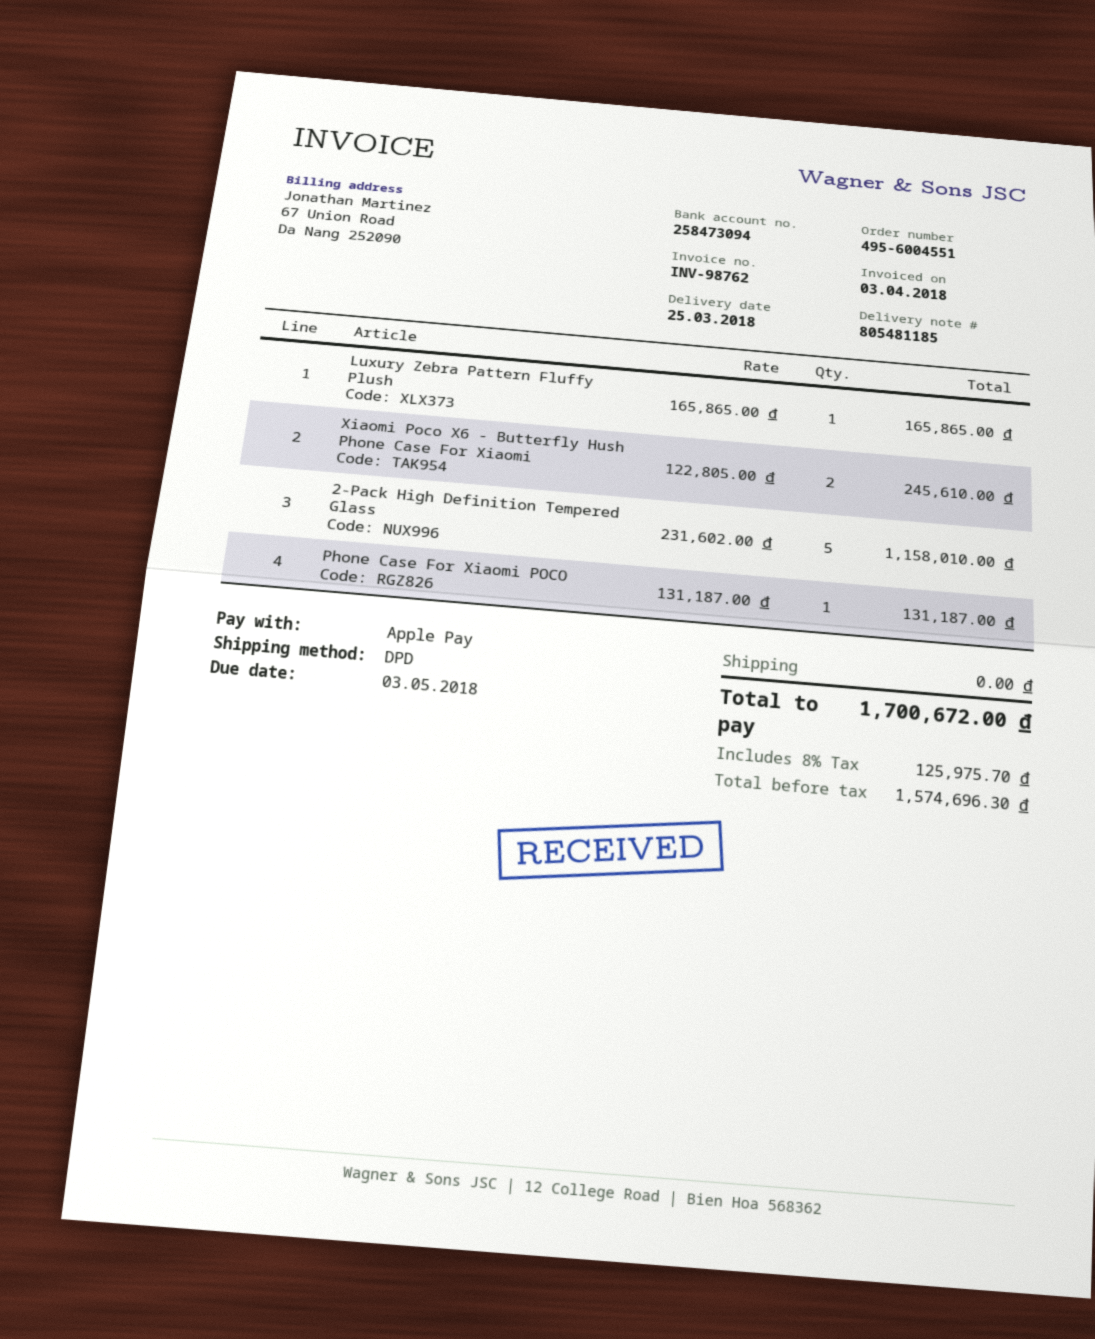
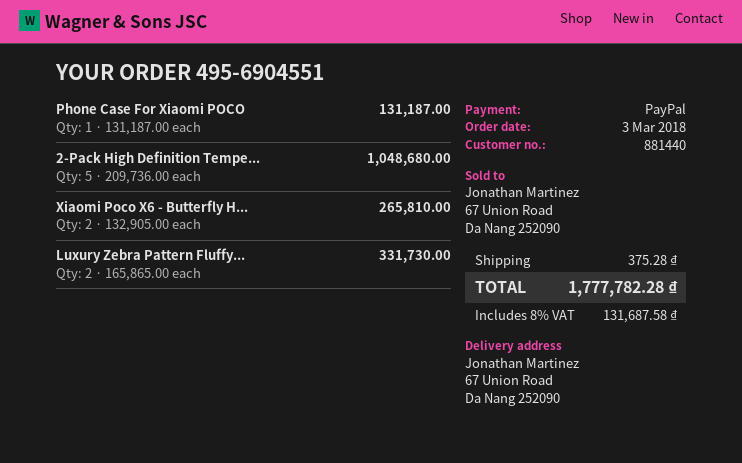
order number: 495-6004551 -> 495-6904551
payment method: Apple Pay -> PayPal
Luxury Zebra Pattern Fluffy Plush: 1 x 165865.00 = 165865.00 -> 2 x 165865.00 = 331730.00
Xiaomi Poco X6 - Butterfly Hush Phone Case For Xiaomi: 2 x 122805.00 = 245610.00 -> 2 x 132905.00 = 265810.00
2-Pack High Definition Tempered Glass: 5 x 231602.00 = 1158010.00 -> 5 x 209736.00 = 1048680.00
shipping: 0.00 -> 375.28
tax: 8% = 125975.70 -> 8% = 131687.58
total: 1700672.00 -> 1777782.28

